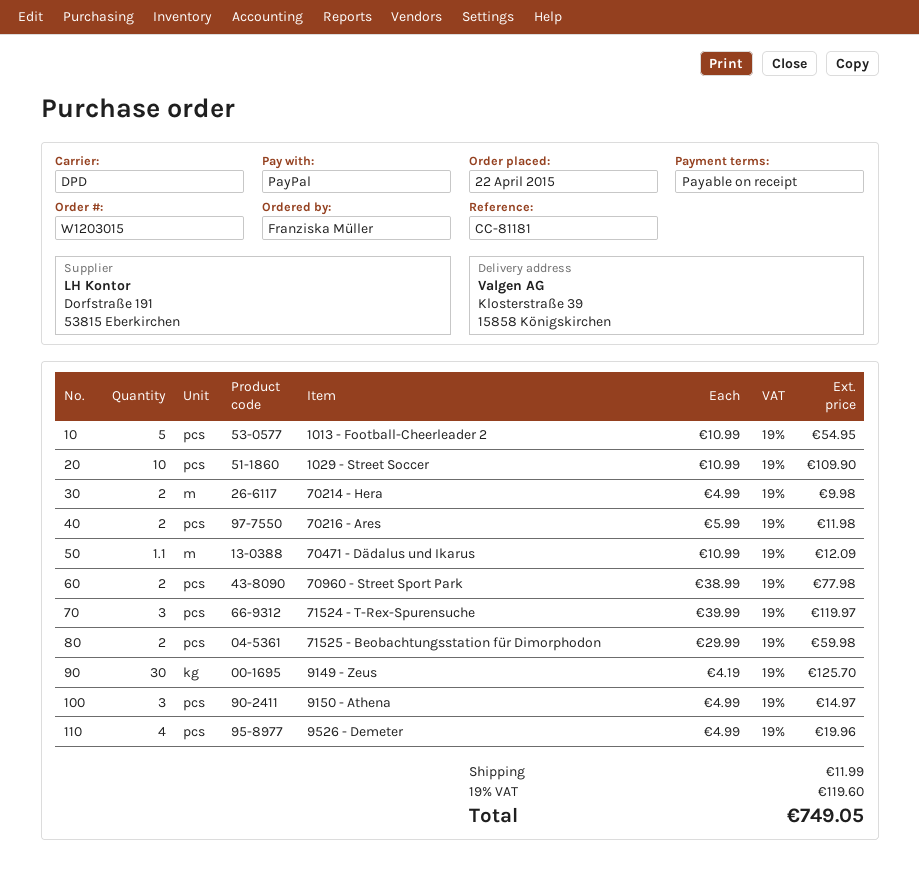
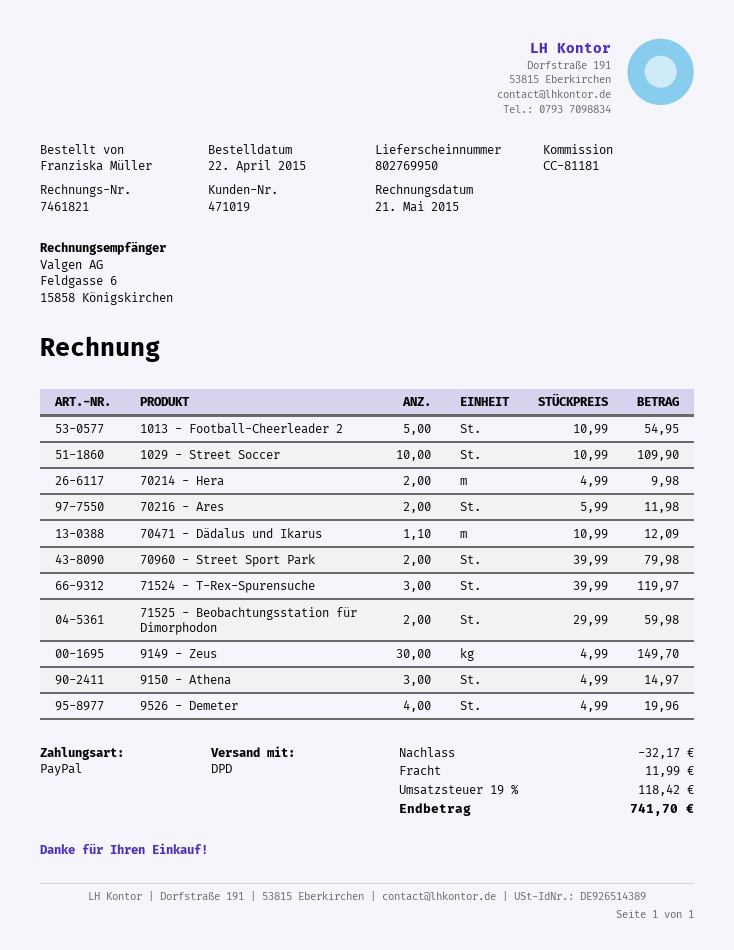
70960 - Street Sport Park: 2 x 38.99 = 77.98 -> 2 x 39.99 = 79.98
9149 - Zeus: 30 x 4.19 = 125.70 -> 30 x 4.99 = 149.70
discount: none -> 32.17
tax: 19% = 119.60 -> 19% = 118.42
total: 749.05 -> 741.70

